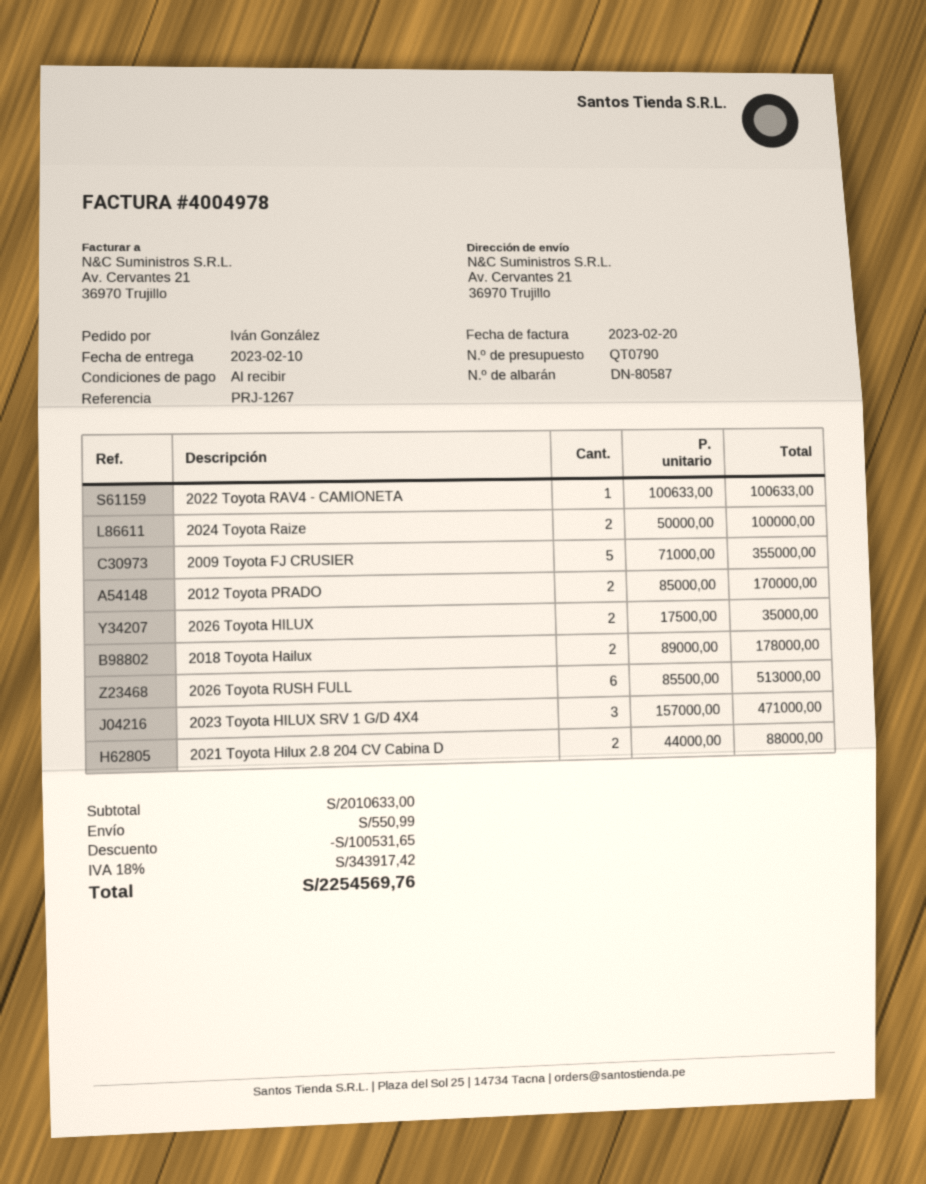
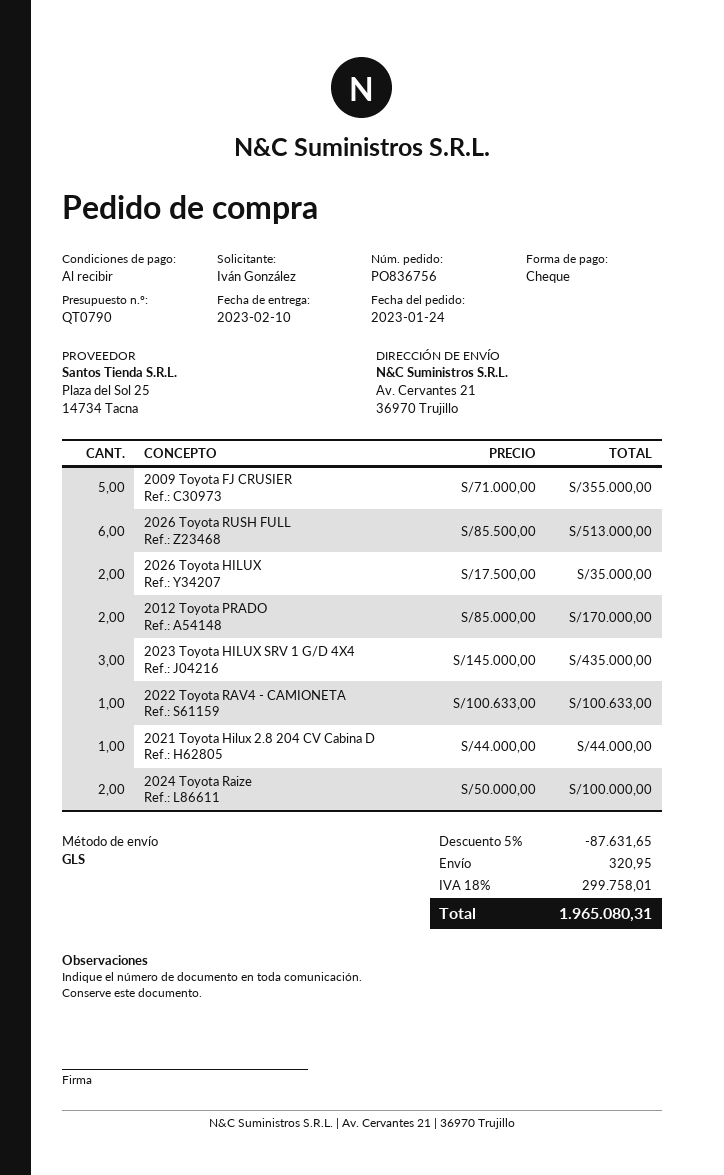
2018 Toyota Hailux: 2 x 89000.00 = 178000.00 -> none
2023 Toyota HILUX SRV 1 G/D 4X4: 3 x 157000.00 = 471000.00 -> 3 x 145000.00 = 435000.00
2021 Toyota Hilux 2.8 204 CV Cabina D: 2 x 44000.00 = 88000.00 -> 1 x 44000.00 = 44000.00
discount: 100531.65 -> 87631.65
shipping: 550.99 -> 320.95
tax: 18% = 343917.42 -> 18% = 299758.01
total: 2254569.76 -> 1965080.31

